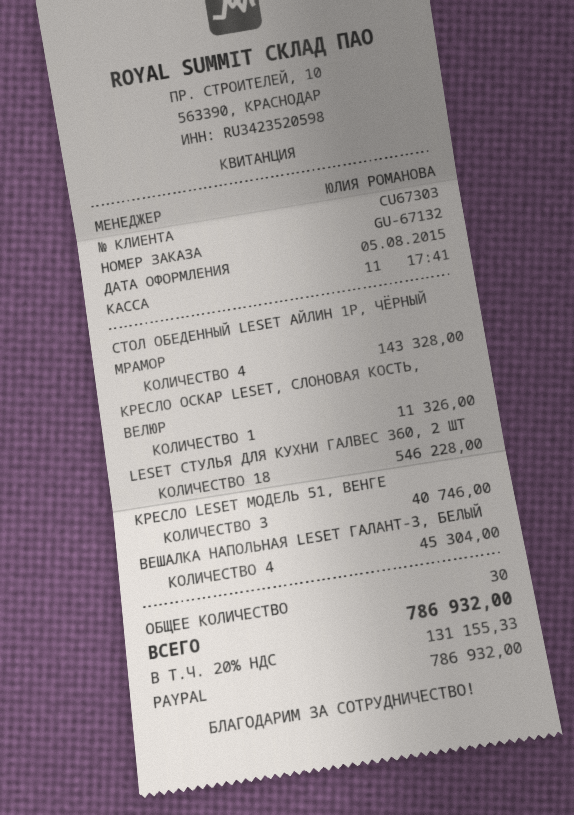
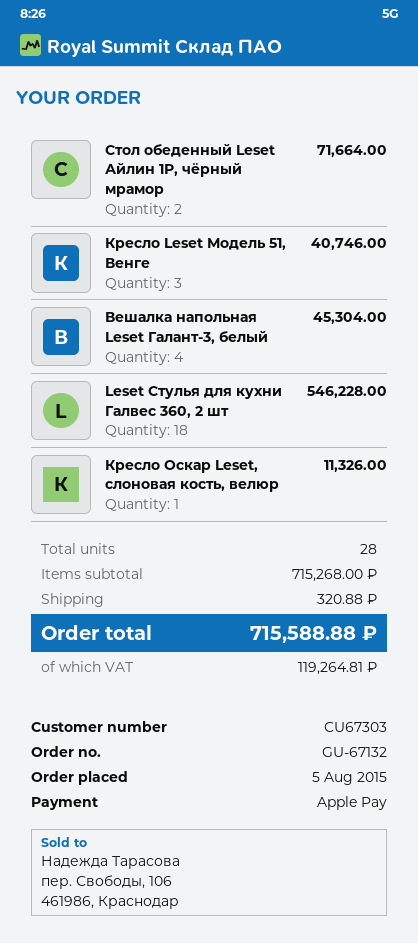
payment method: PayPal -> Apple Pay
СТОЛ ОБЕДЕННЫЙ LESET АЙЛИН 1Р, ЧЁРНЫЙ МРАМОР: 4 for 143328.00 -> 2 for 71664.00
total quantity: 30 -> 28
shipping: none -> 320.88
tax: 131155.33 -> 119264.81
total: 786932.00 -> 715588.88

